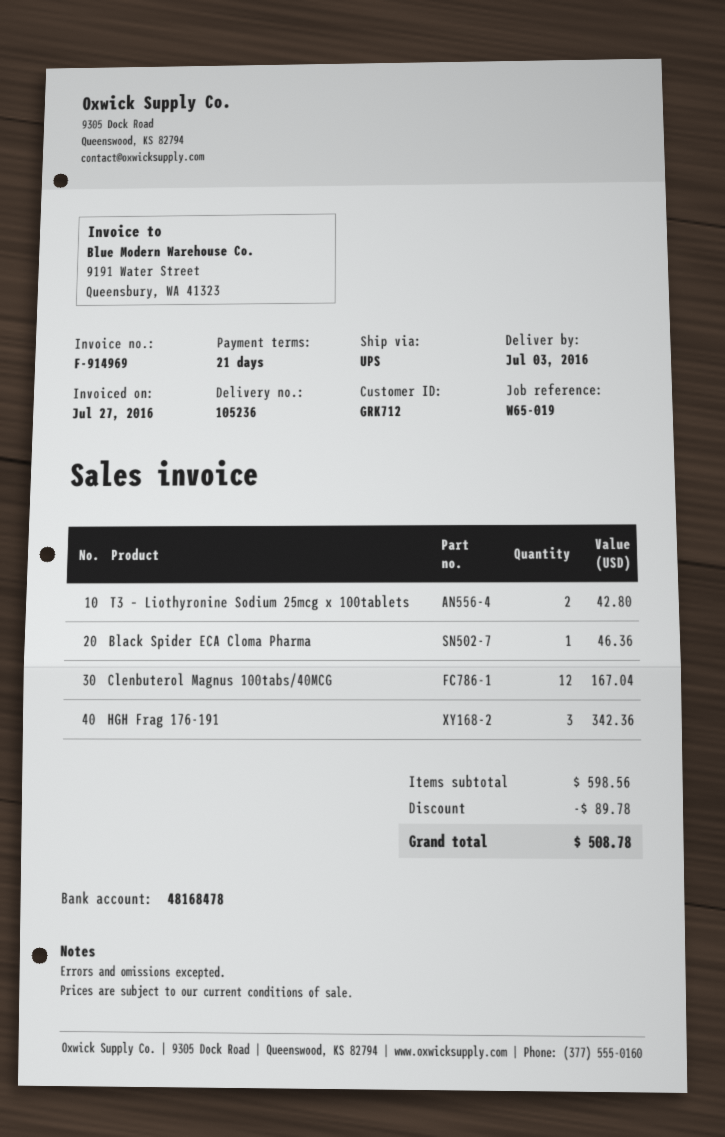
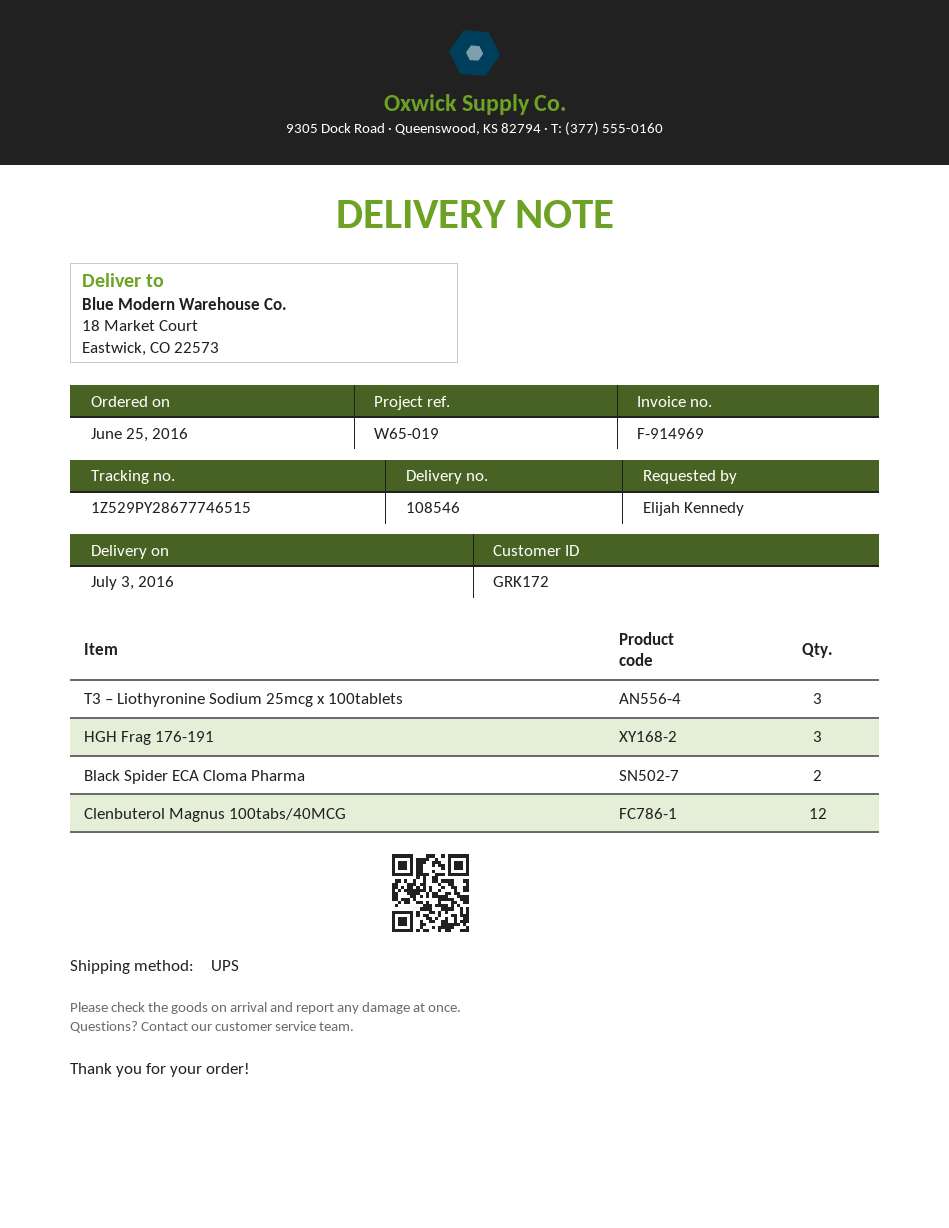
delivery note number: 105236 -> 108546
customer number: GRK712 -> GRK172
T3 – Liothyronine Sodium 25mcg x 100tablets: 2 -> 3
Black Spider ECA Cloma Pharma: 1 -> 2

